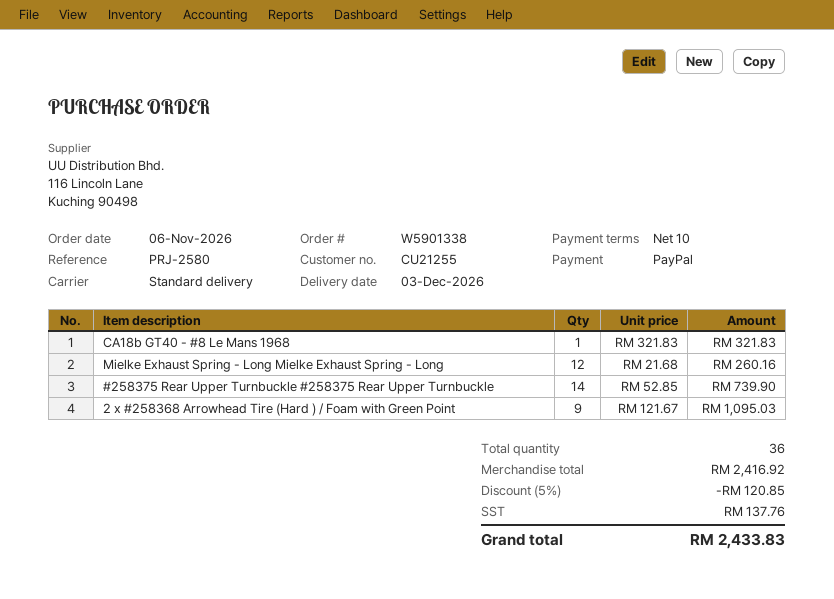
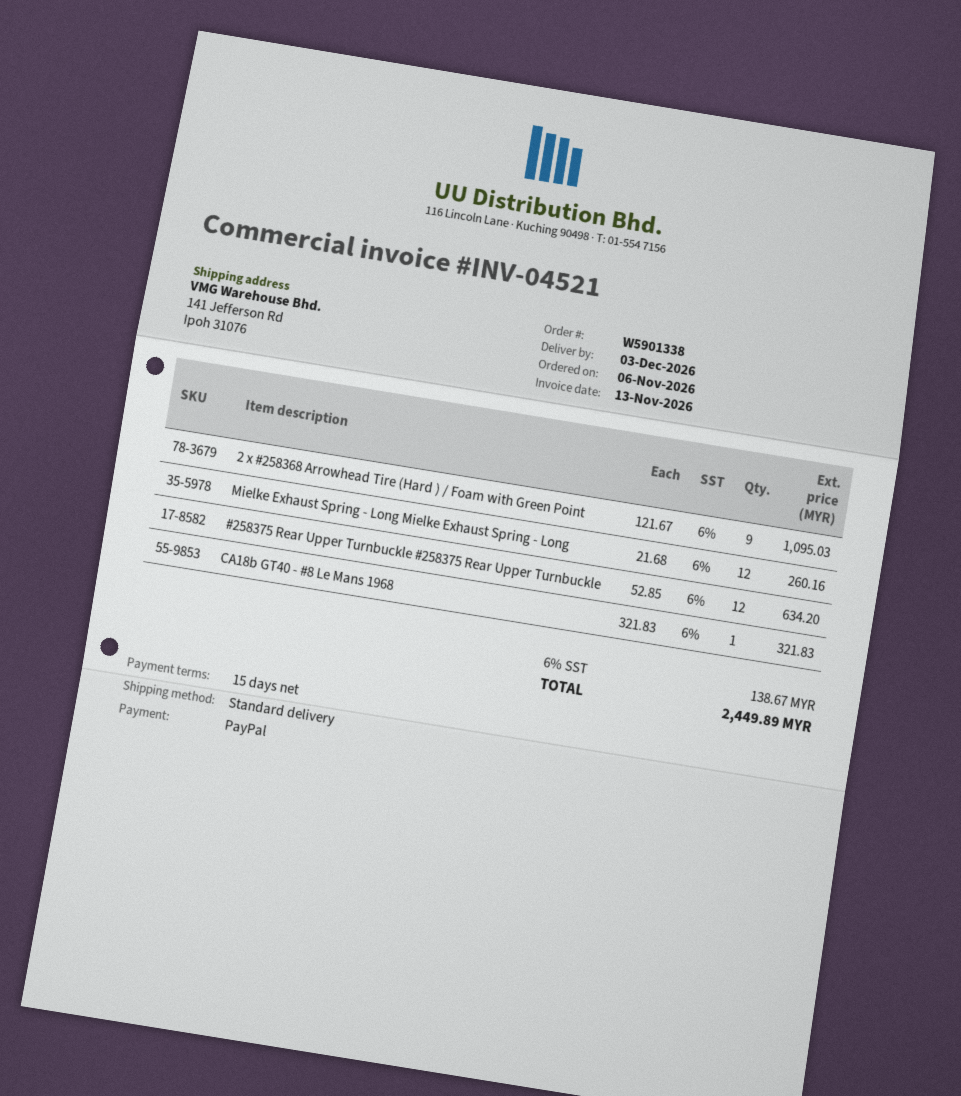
payment terms: 10 days -> 15 days
#258375 Rear Upper Turnbuckle #258375 Rear Upper Turnbuckle: 14 x 52.85 = 739.90 -> 12 x 52.85 = 634.20
discount: 5% = 120.85 -> none
tax: 137.76 -> 138.67
total: 2433.83 -> 2449.89

